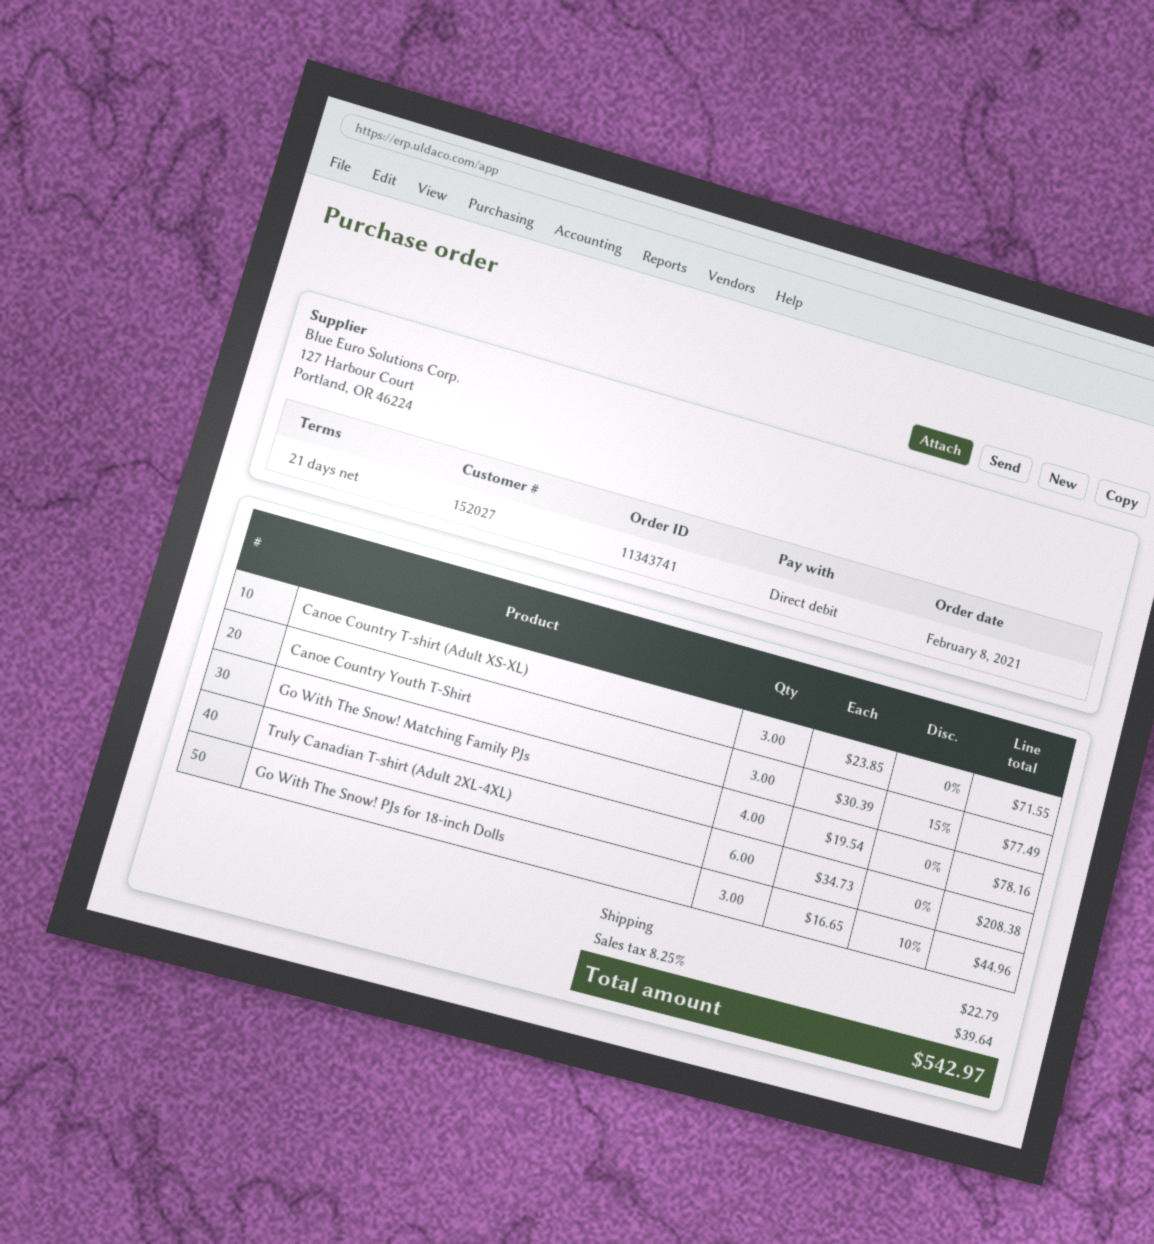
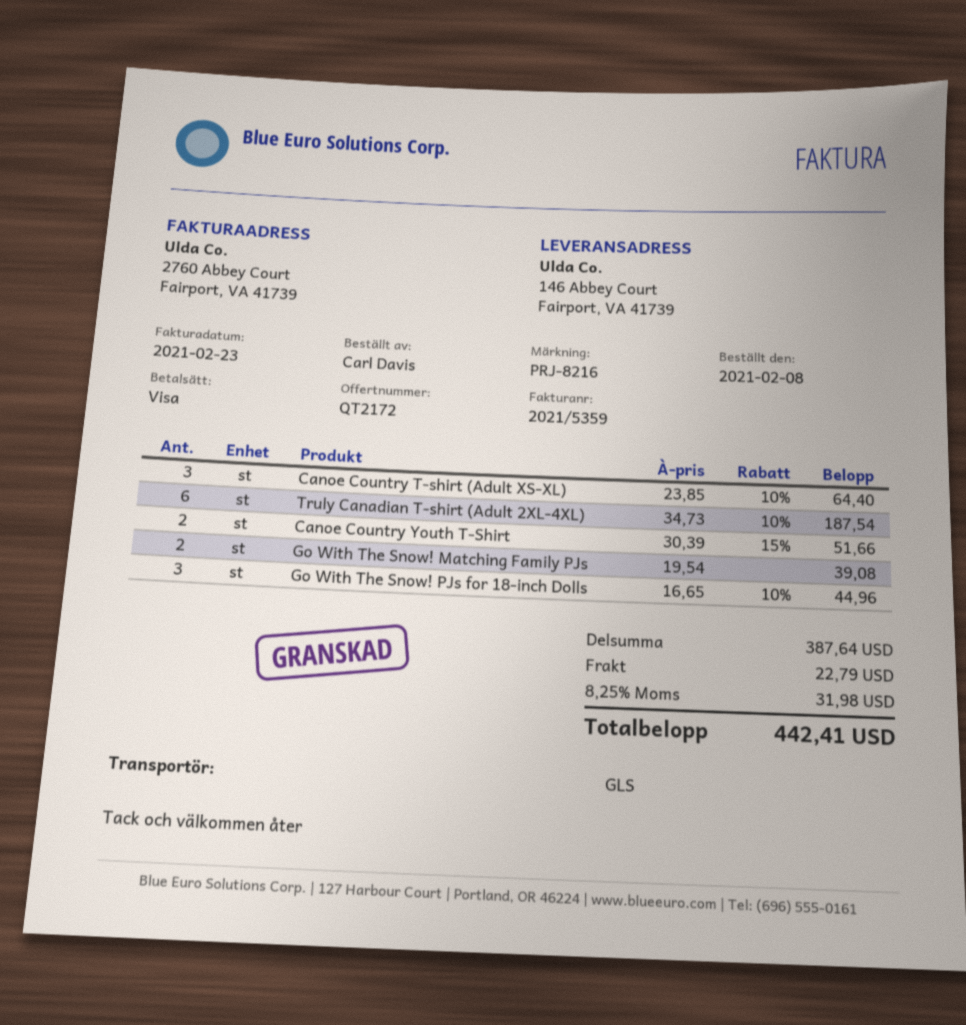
payment method: direct debit -> Visa
Canoe Country T-shirt (Adult XS-XL): 3 x 23.85 = 71.55 -> 3 x 23.85 - 10% = 64.40
Canoe Country Youth T-Shirt: 3 x 30.39 - 15% = 77.49 -> 2 x 30.39 - 15% = 51.66
Go With The Snow! Matching Family PJs: 4 x 19.54 = 78.16 -> 2 x 19.54 = 39.08
Truly Canadian T-shirt (Adult 2XL-4XL): 6 x 34.73 = 208.38 -> 6 x 34.73 - 10% = 187.54
tax: 8.25% = 39.64 -> 8.25% = 31.98
total: 542.97 -> 442.41

